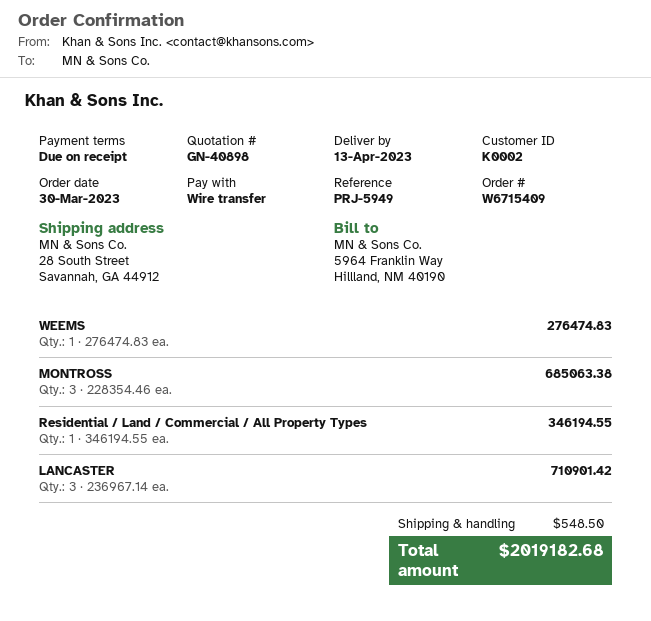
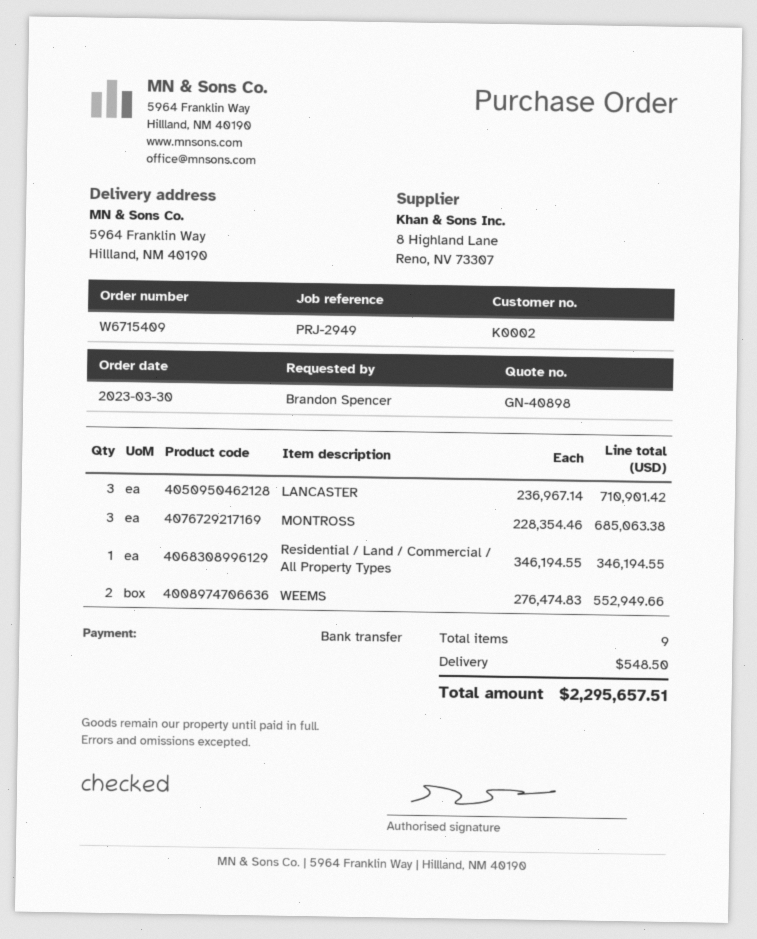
reference: PRJ-5949 -> PRJ-2949
ship to: 28 South Street, Savannah, GA 44912 -> 5964 Franklin Way, Hillland, NM 40190
WEEMS: 1 x 276474.83 = 276474.83 -> 2 x 276474.83 = 552949.66
total: 2019182.68 -> 2295657.51

